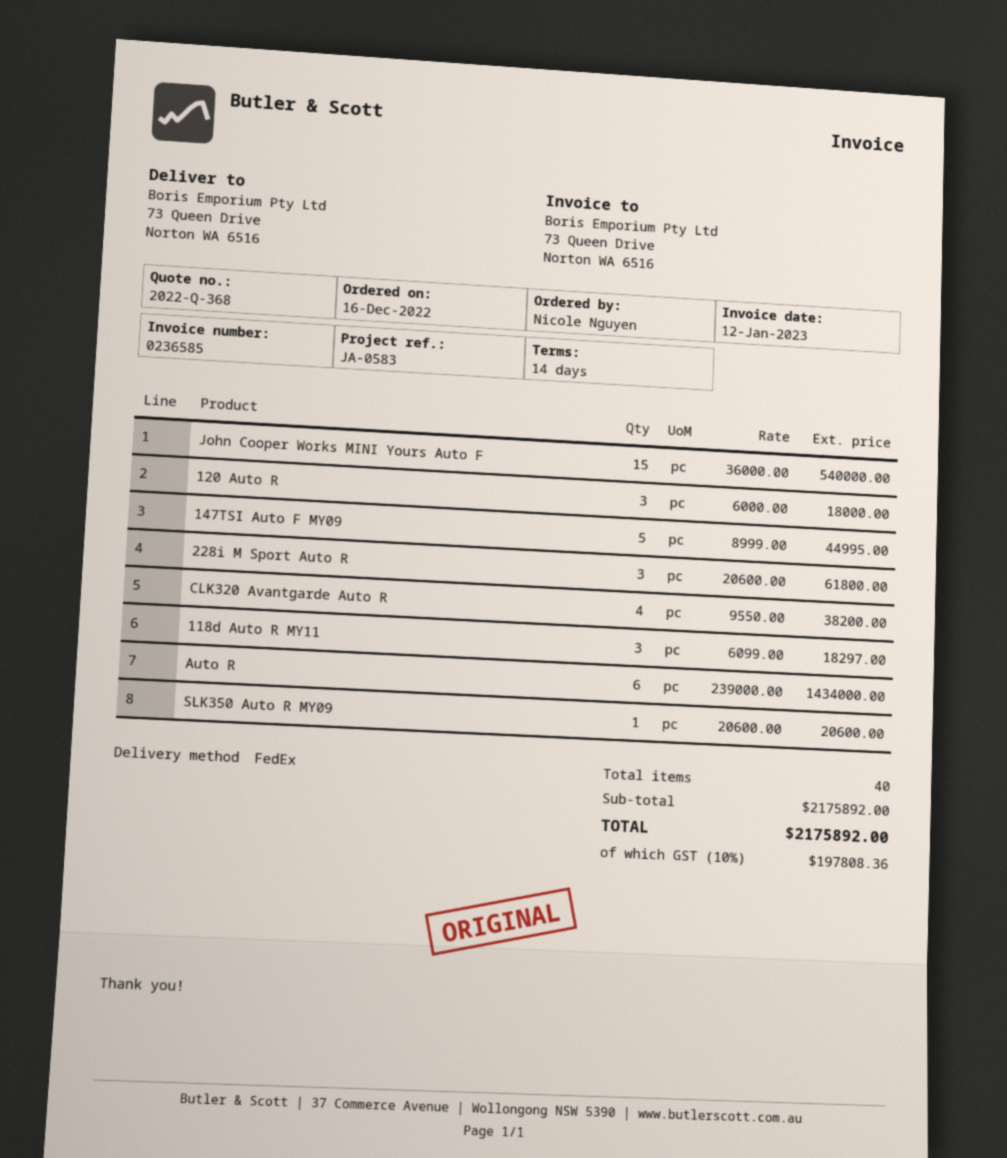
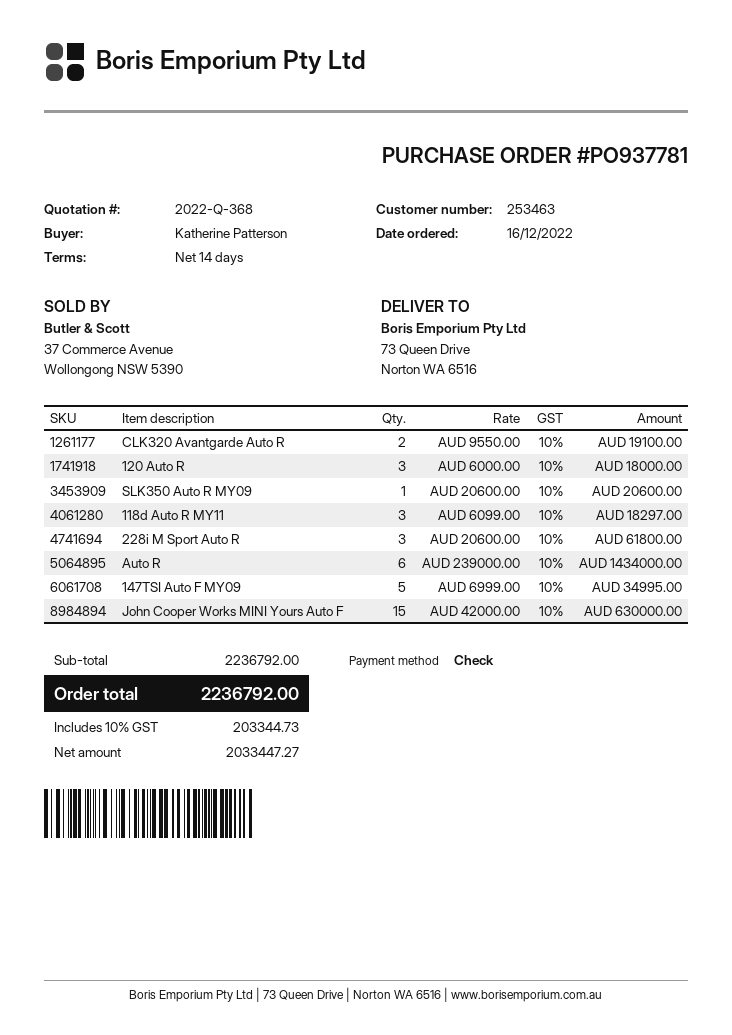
ordered by: Nicole Nguyen -> Katherine Patterson
John Cooper Works MINI Yours Auto F: 15 x 36000.00 = 540000.00 -> 15 x 42000.00 = 630000.00
147TSI Auto F MY09: 5 x 8999.00 = 44995.00 -> 5 x 6999.00 = 34995.00
CLK320 Avantgarde Auto R: 4 x 9550.00 = 38200.00 -> 2 x 9550.00 = 19100.00
subtotal: 2175892.00 -> 2236792.00
tax: 10% = 197808.36 -> 10% = 203344.73
total: 2175892.00 -> 2236792.00

